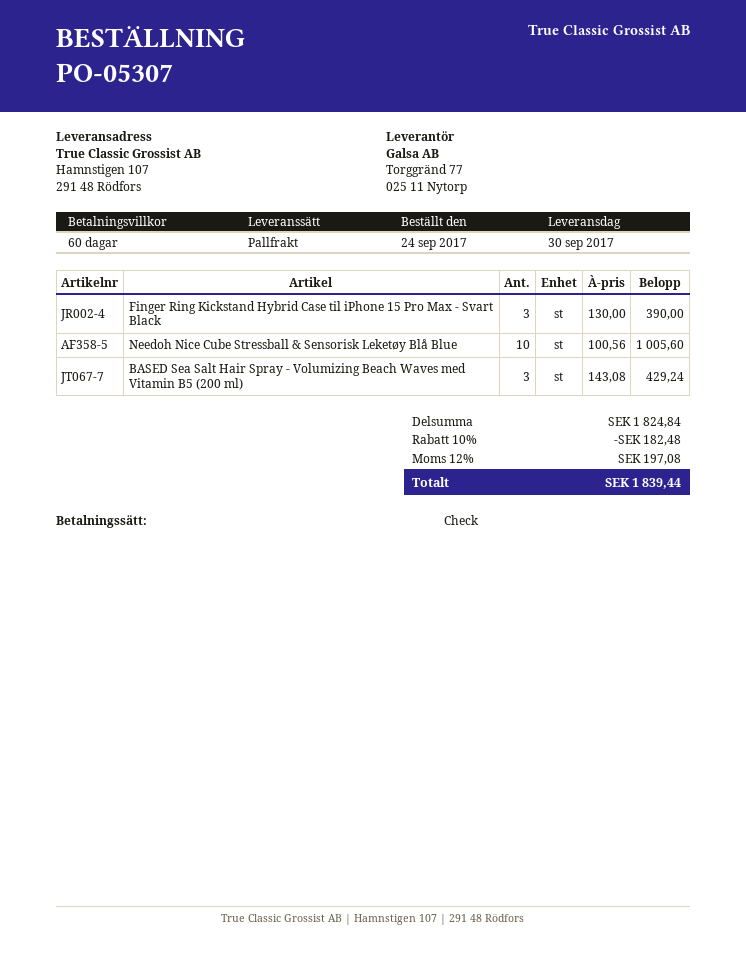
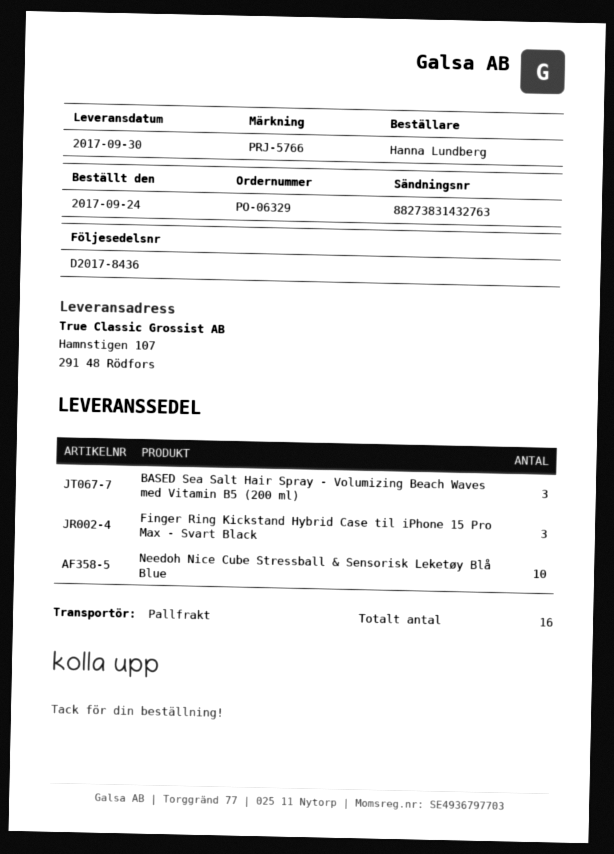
order number: PO-05307 -> PO-06329

